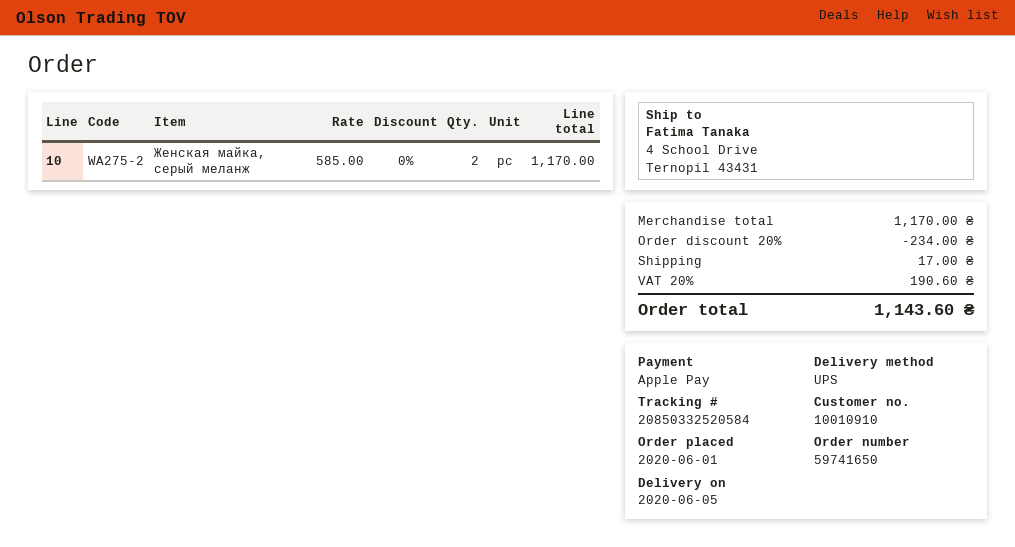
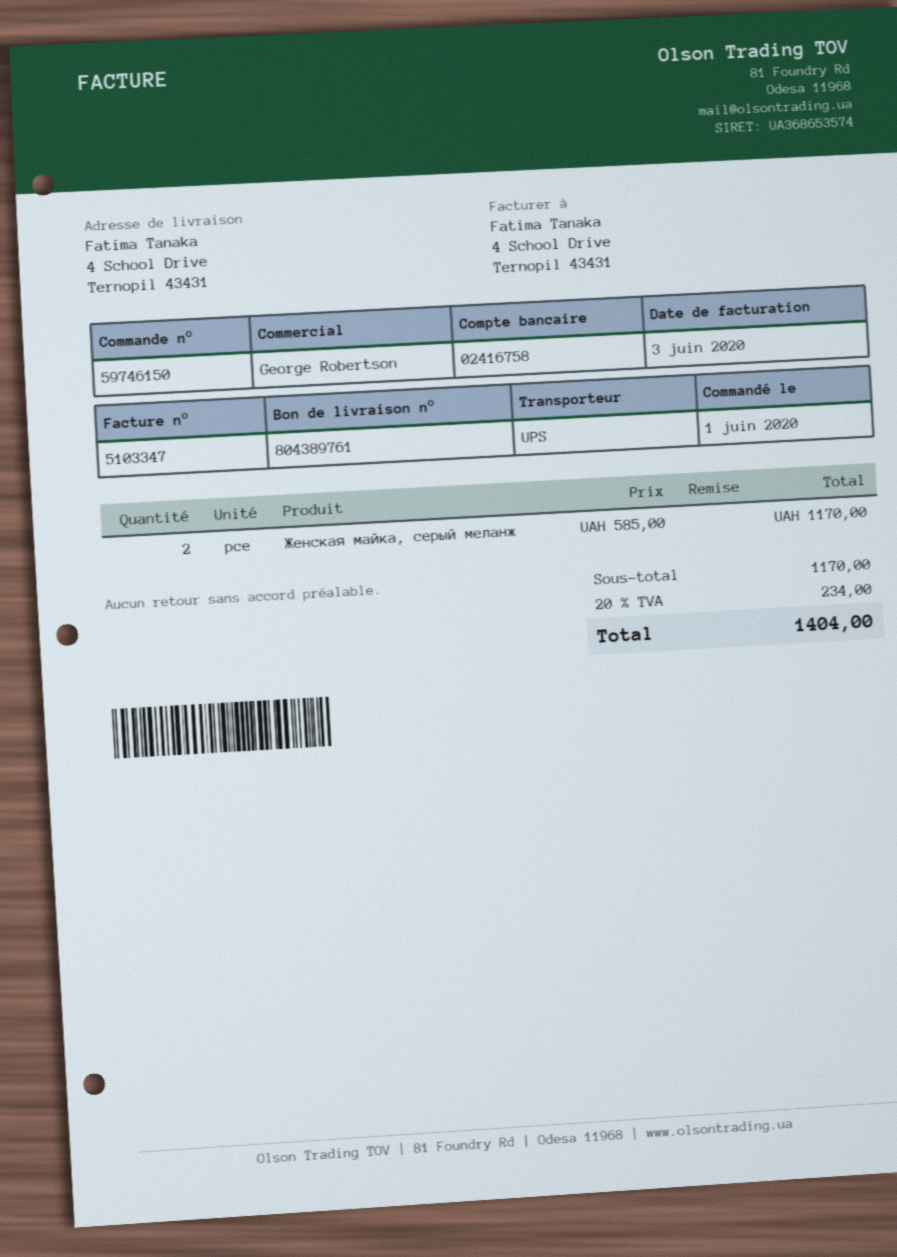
order number: 59741650 -> 59746150
discount: 20% = 234.00 -> none
shipping: 17.00 -> none
tax: 20% = 190.60 -> 20% = 234.00
total: 1143.60 -> 1404.00

